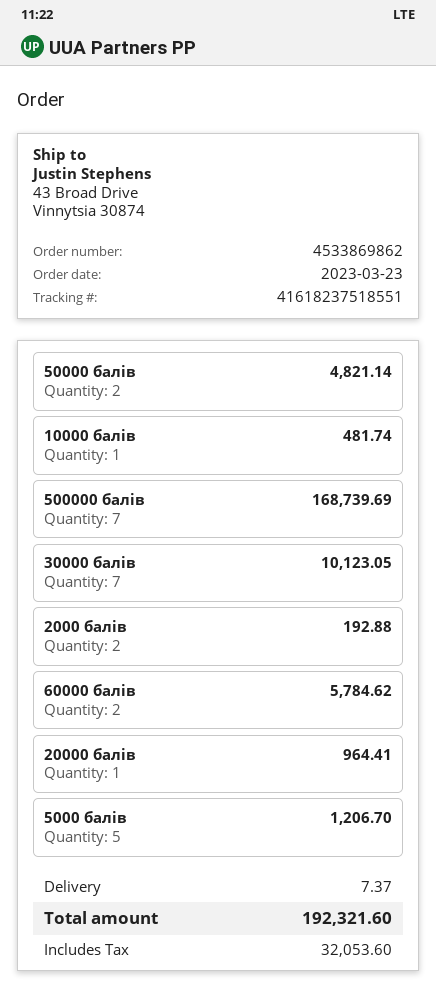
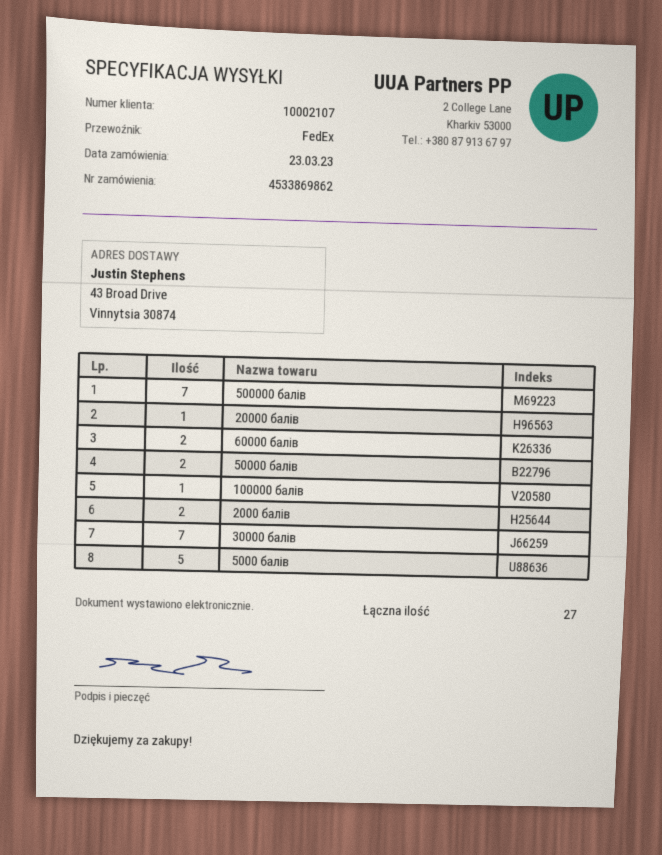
10000 балів: 1 -> none
100000 балів: none -> 1

